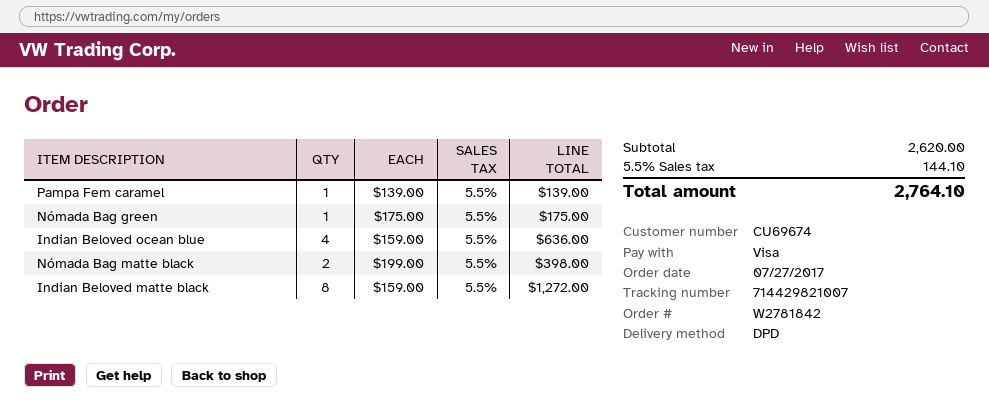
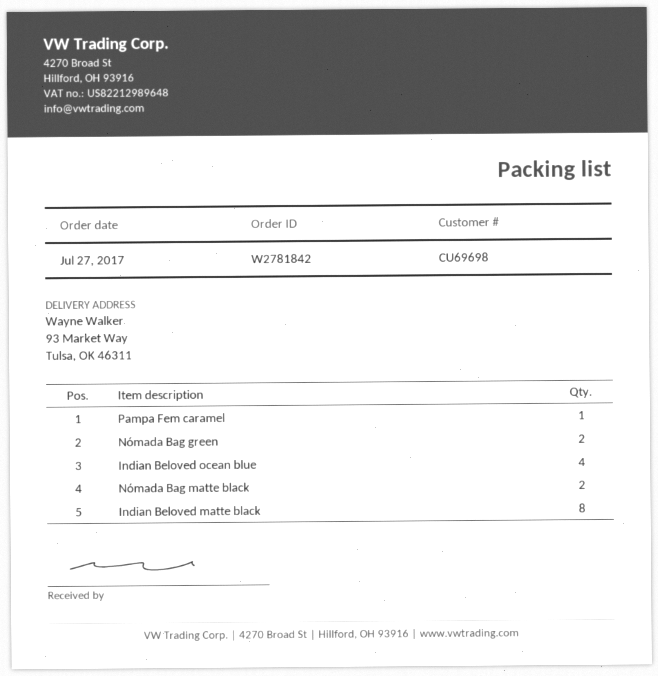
customer number: CU69674 -> CU69698
Nómada Bag green: 1 -> 2

